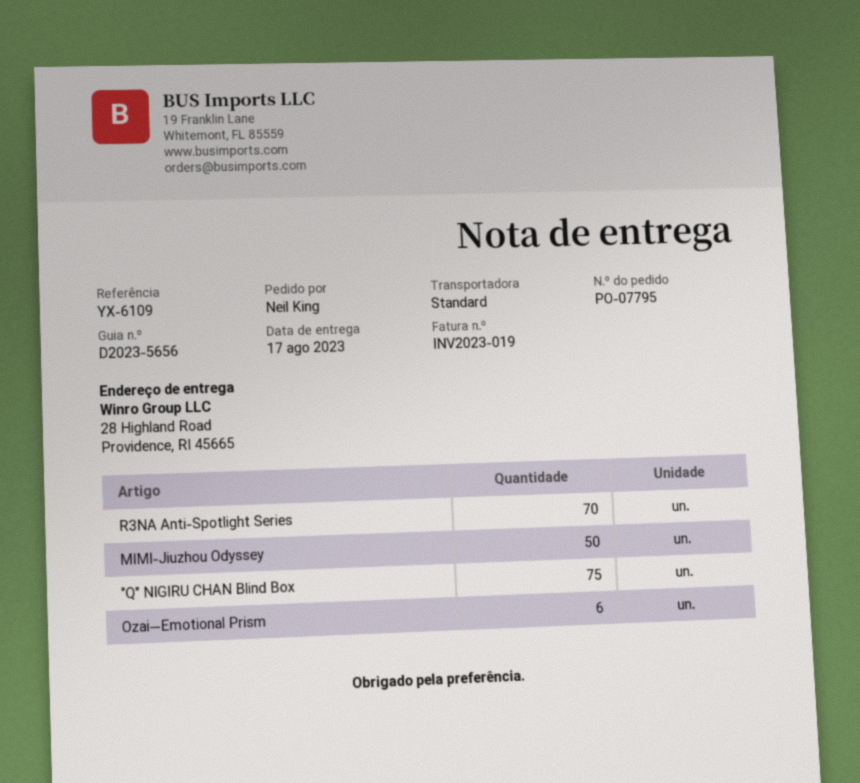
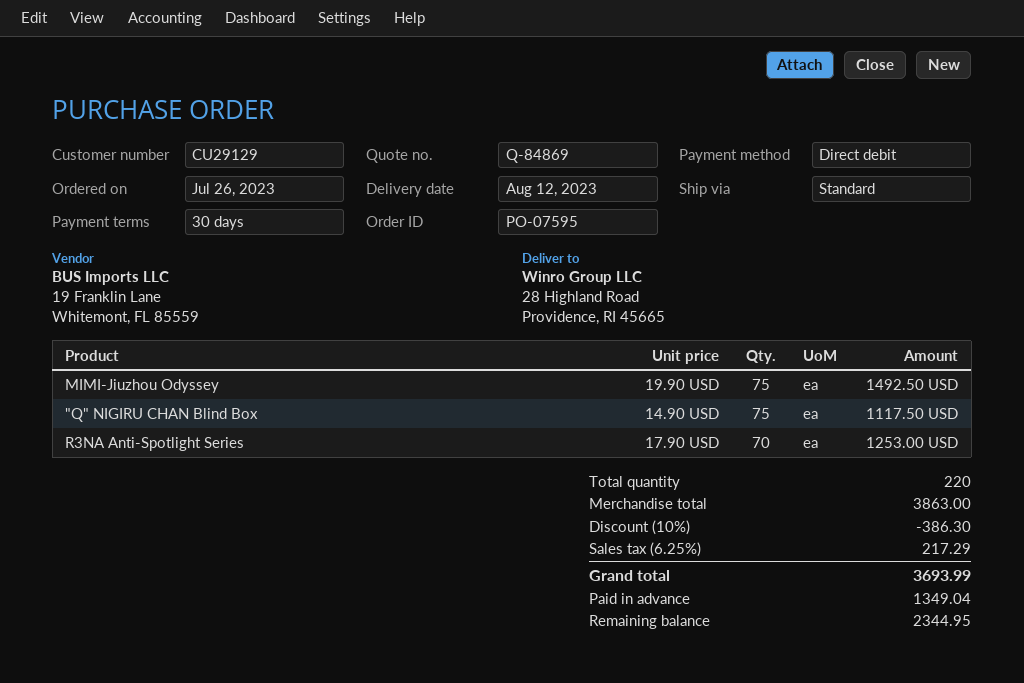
order number: PO-07795 -> PO-07595
delivery date: 2023-08-17 -> 2023-08-12
MIMI-Jiuzhou Odyssey: 50 -> 75
Ozai—Emotional Prism: 6 -> none

